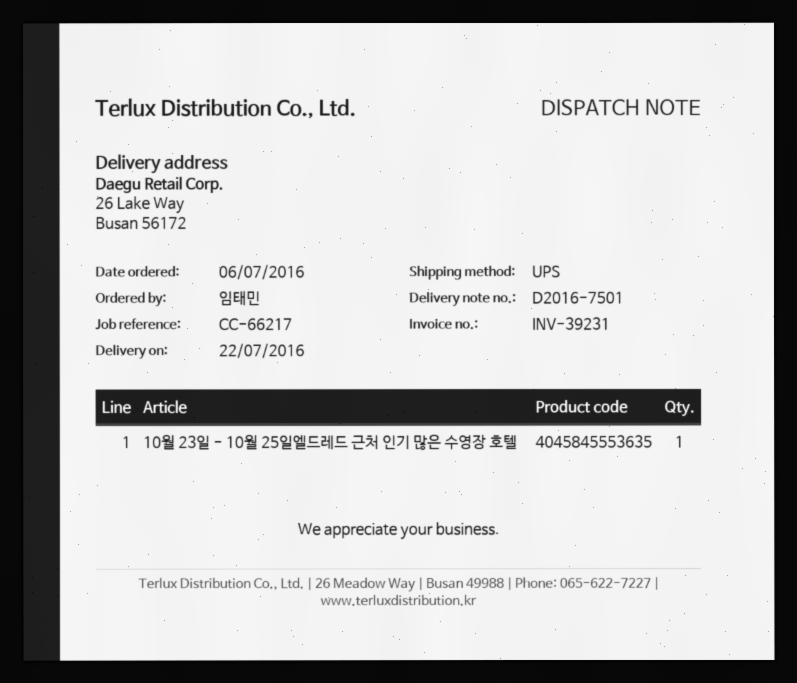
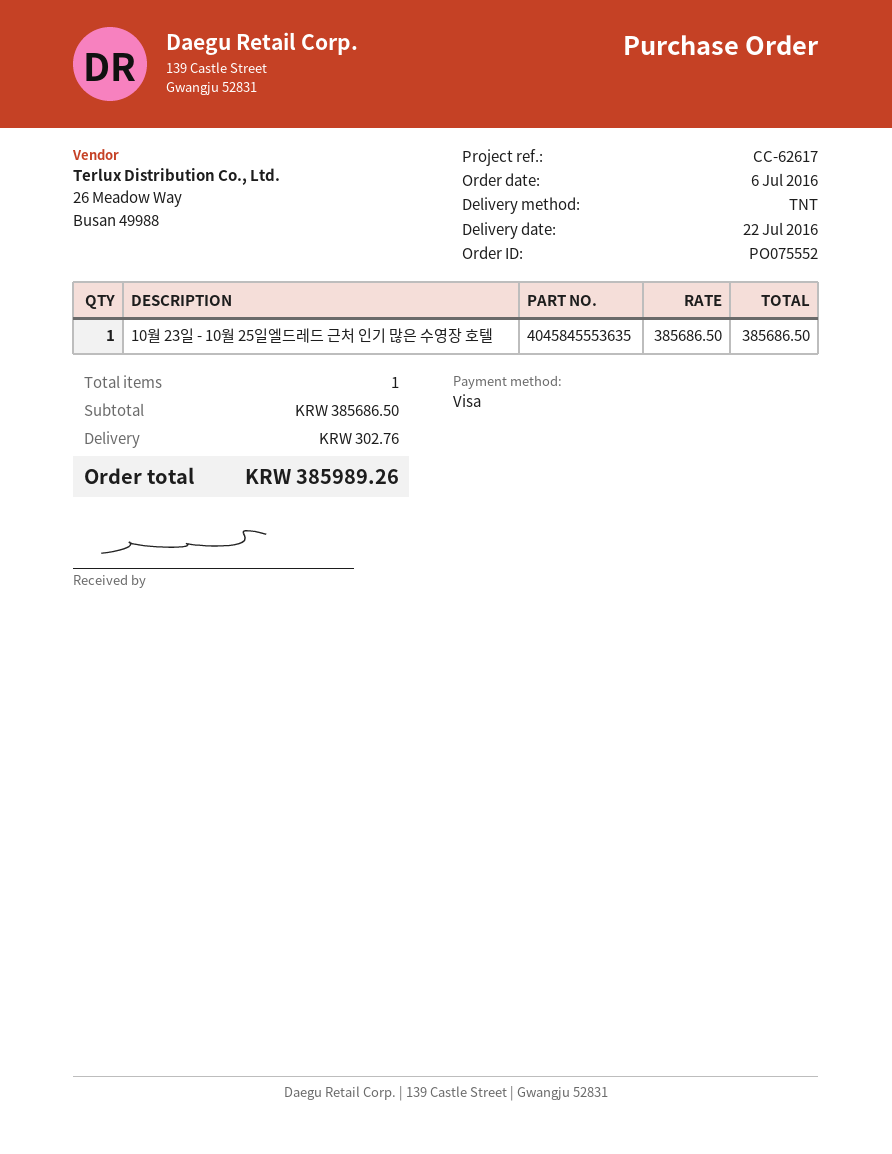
reference: CC-66217 -> CC-62617
shipping method: UPS -> TNT

